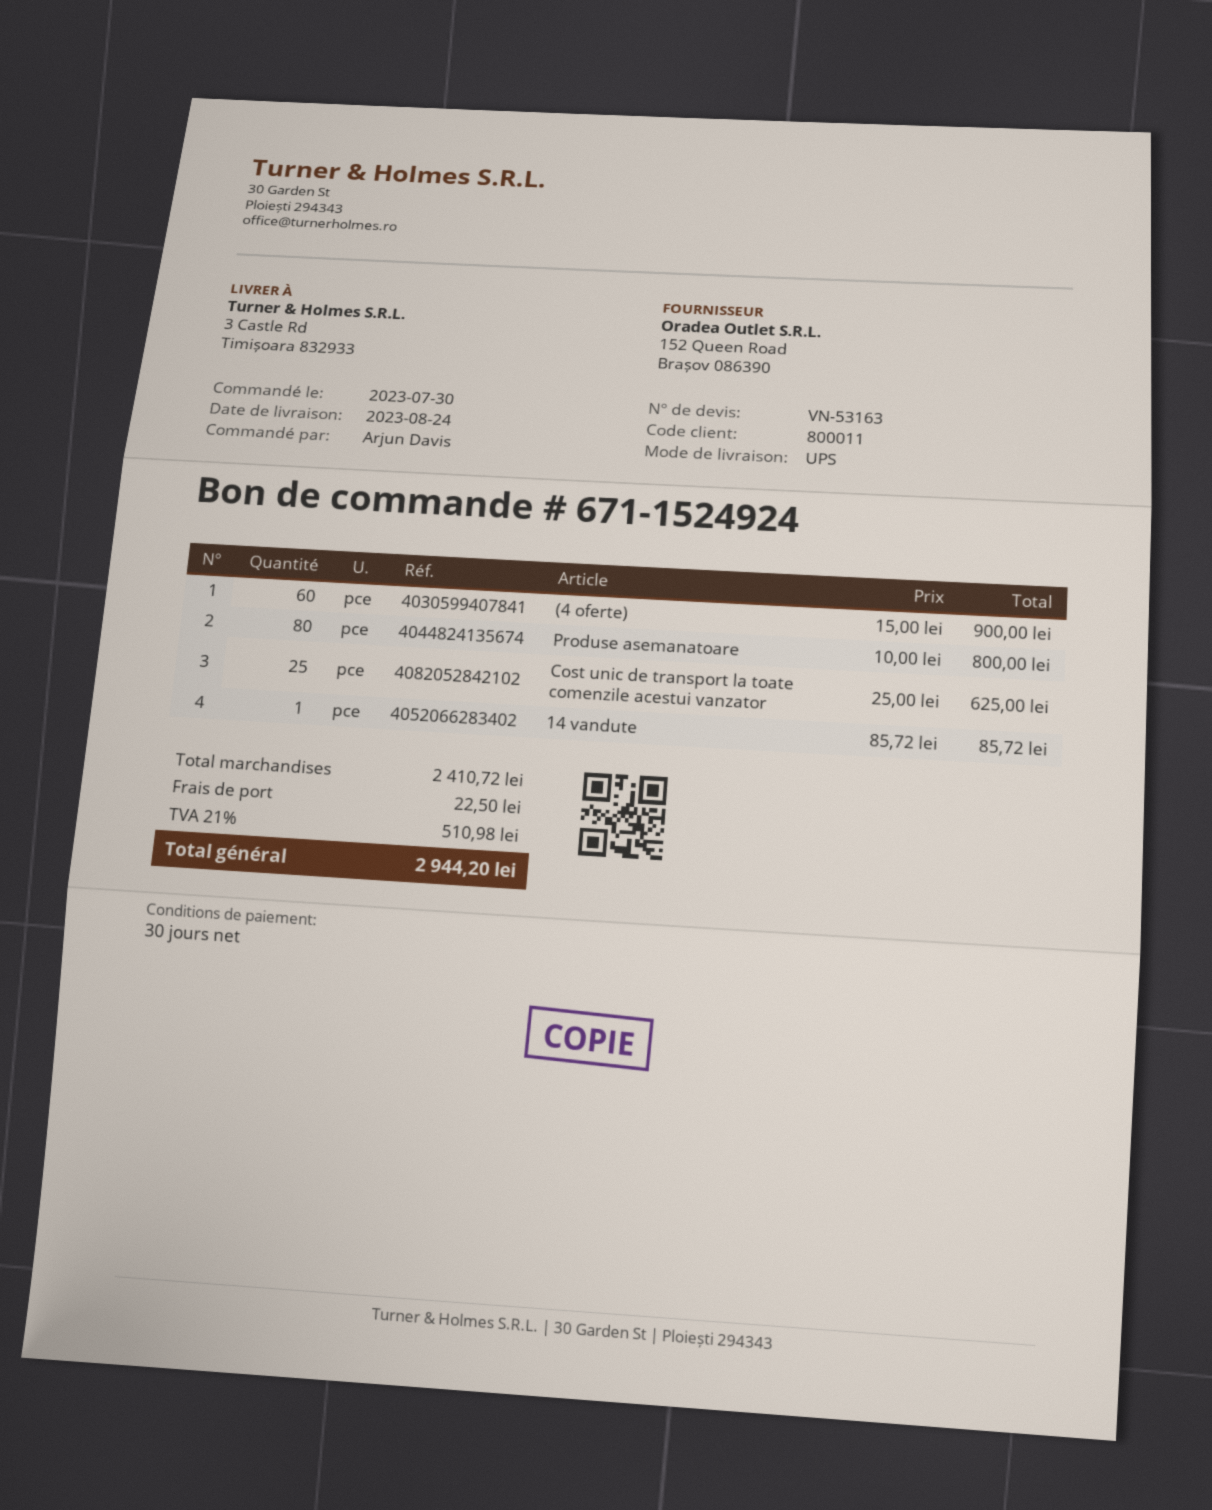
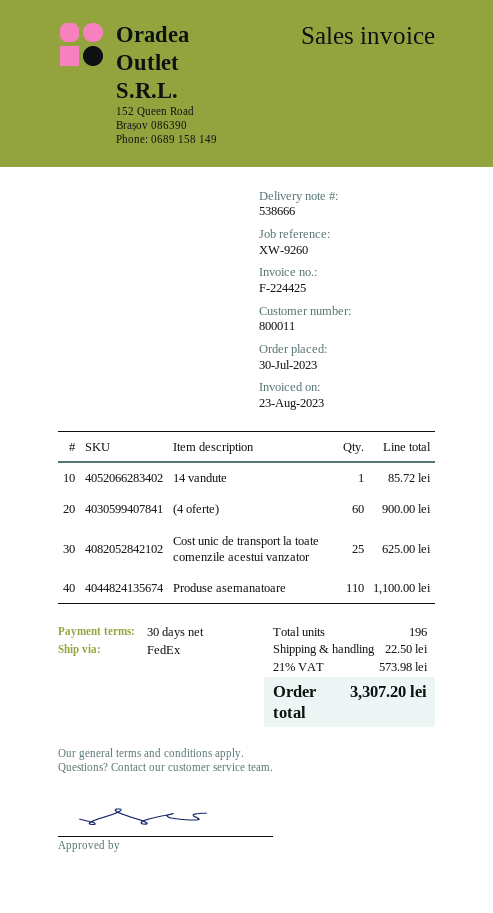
shipping method: UPS -> FedEx
Produse asemanatoare: 80 for 800.00 -> 110 for 1100.00
tax: 21% = 510.98 -> 21% = 573.98
total: 2944.20 -> 3307.20

